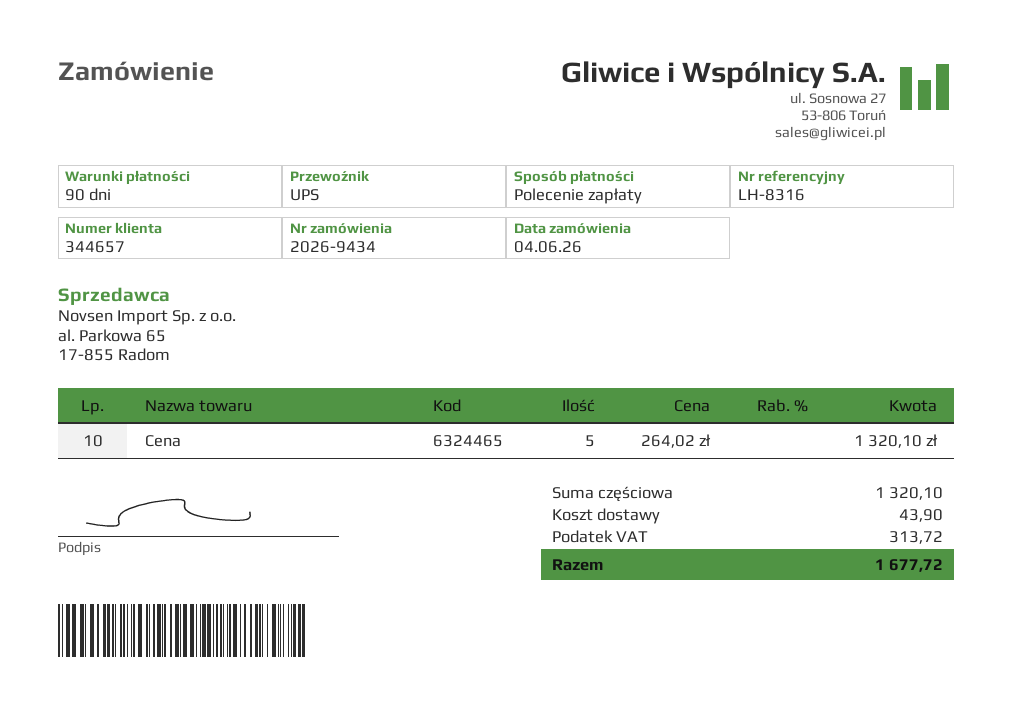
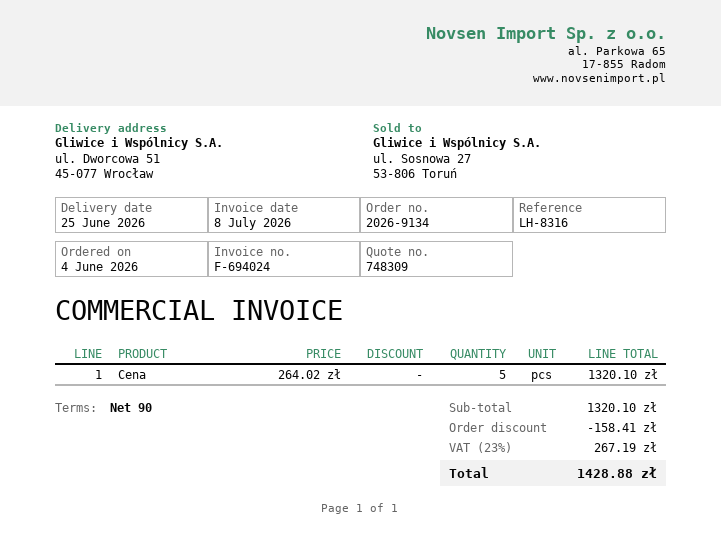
order number: 2026-9434 -> 2026-9134
discount: none -> 158.41
shipping: 43.90 -> none
tax: 313.72 -> 267.19
total: 1677.72 -> 1428.88

